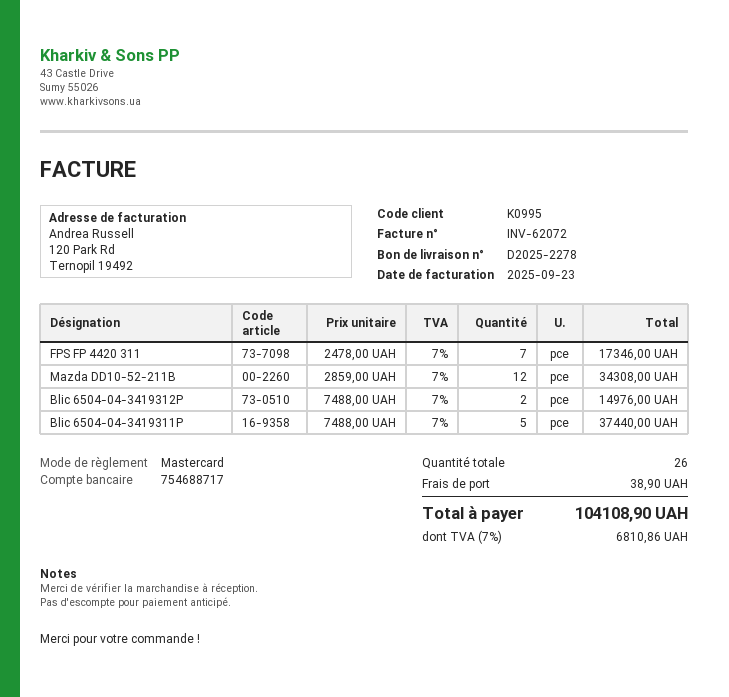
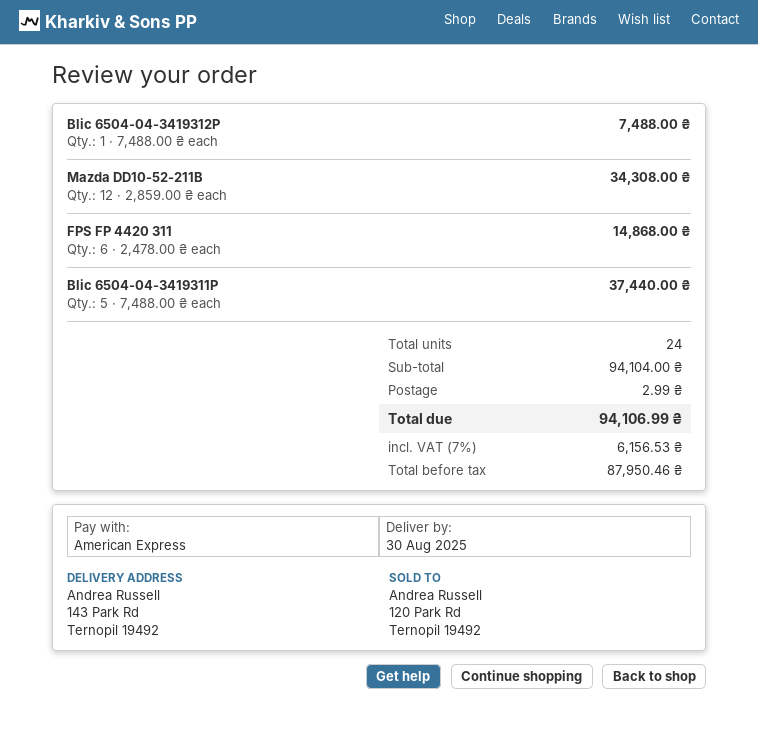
payment method: Mastercard -> American Express
FPS FP 4420 311: 7 x 2478.00 = 17346.00 -> 6 x 2478.00 = 14868.00
Blic 6504-04-3419312P: 2 x 7488.00 = 14976.00 -> 1 x 7488.00 = 7488.00
total quantity: 26 -> 24
shipping: 38.90 -> 2.99
tax: 7% = 6810.86 -> 7% = 6156.53
total: 104108.90 -> 94106.99

